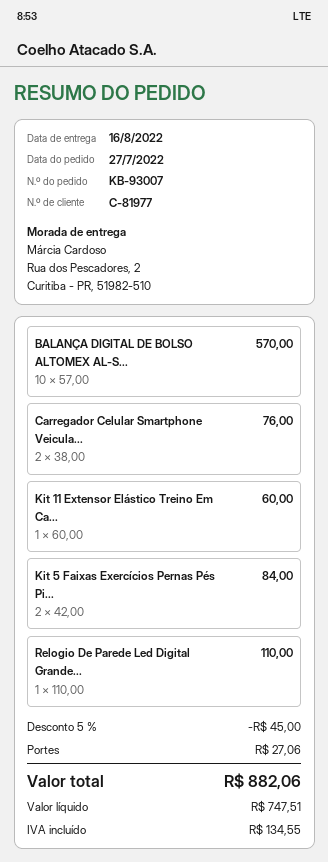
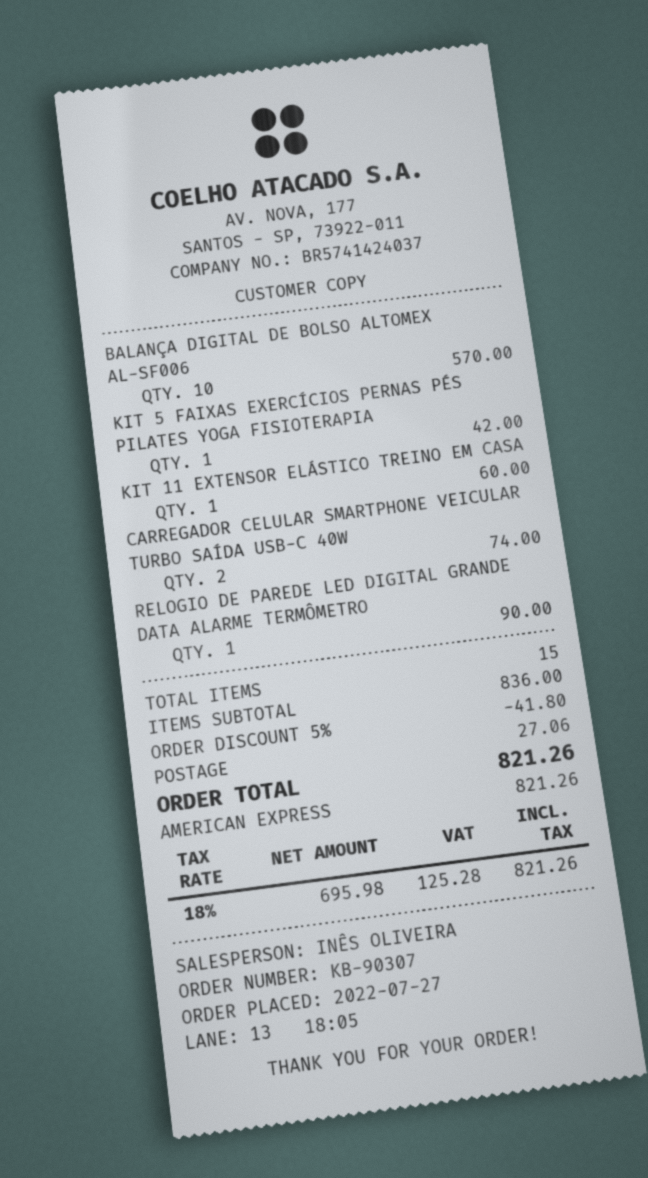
order number: KB-93007 -> KB-90307
Carregador Celular Smartphone Veicula...: 2 for 76.00 -> 2 for 74.00
Kit 5 Faixas Exercícios Pernas Pés Pi...: 2 for 84.00 -> 1 for 42.00
Relogio De Parede Led Digital Grande...: 1 for 110.00 -> 1 for 90.00
discount: 5% = 45.00 -> 5% = 41.80
net: 747.51 -> 695.98
tax: 134.55 -> 125.28
total: 882.06 -> 821.26

